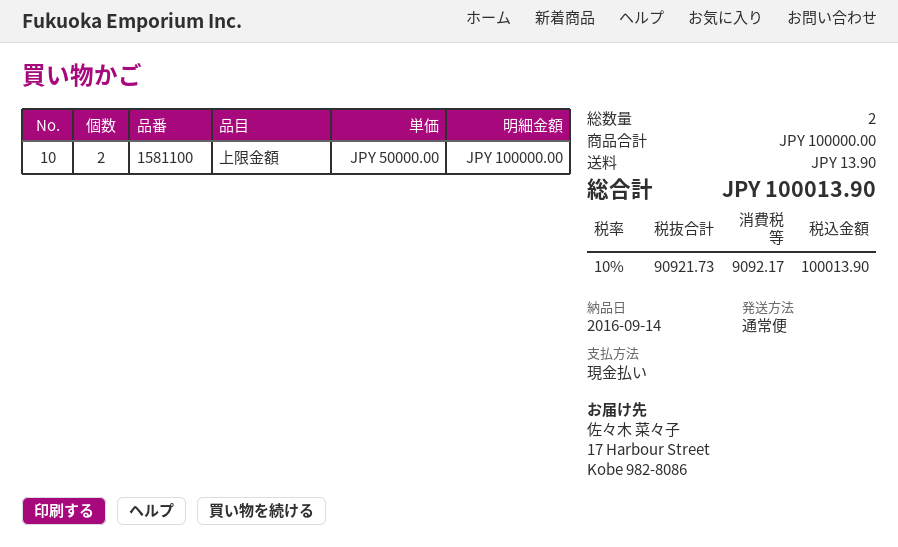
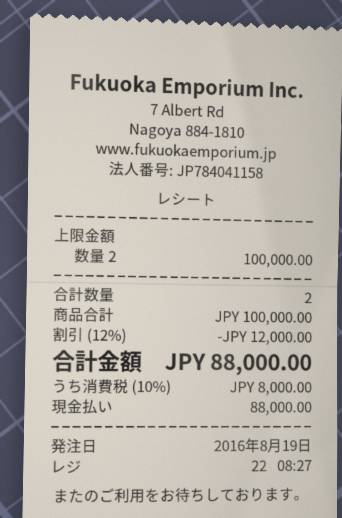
discount: none -> 12% = 12000.00
shipping: 13.90 -> none
tax: 10% = 9092.17 -> 10% = 8000.00
total: 100013.90 -> 88000.00

